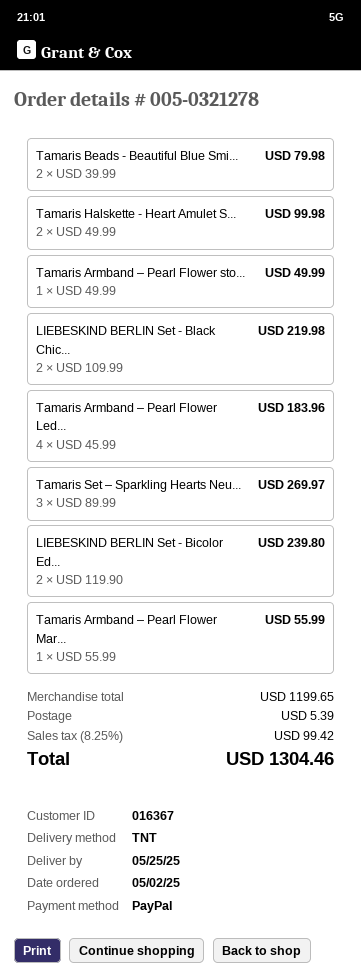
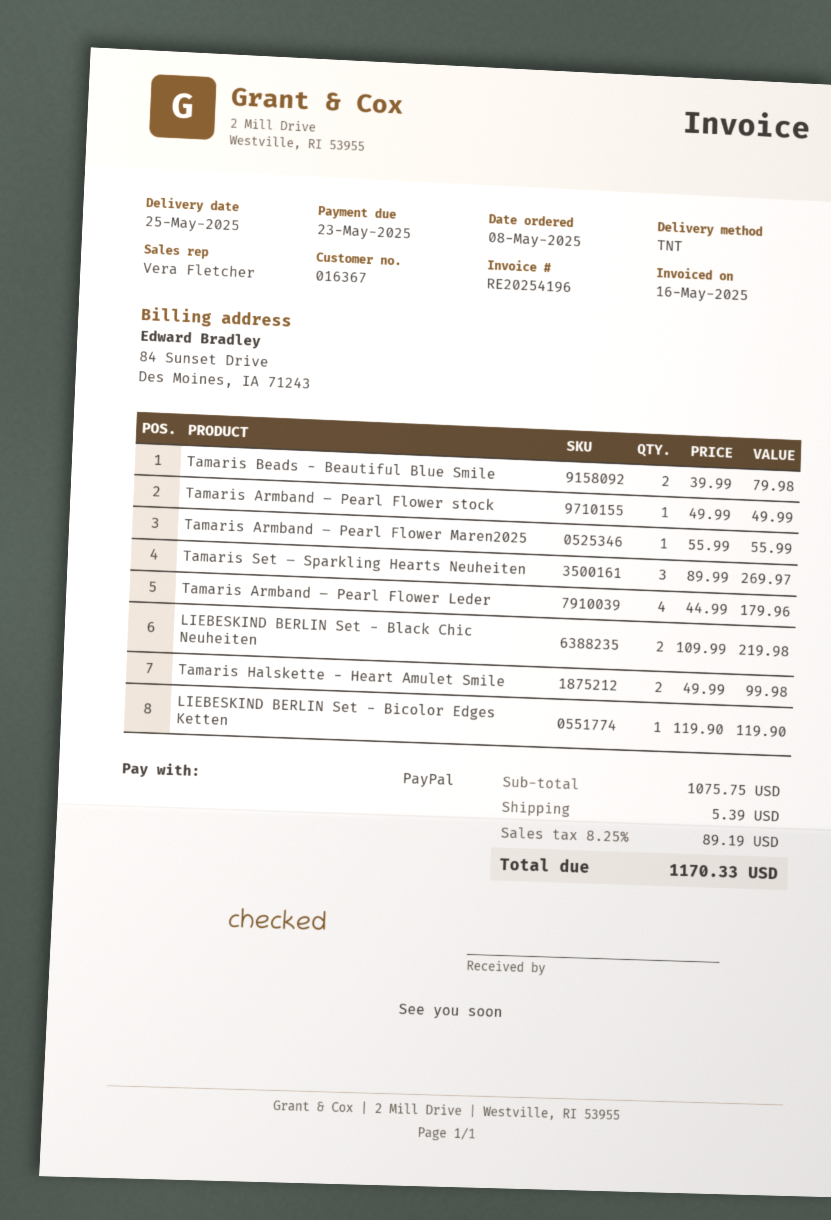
order date: 2025-05-02 -> 2025-05-08
Tamaris Armband – Pearl Flower Led...: 4 x 45.99 = 183.96 -> 4 x 44.99 = 179.96
LIEBESKIND BERLIN Set - Bicolor Ed...: 2 x 119.90 = 239.80 -> 1 x 119.90 = 119.90
subtotal: 1199.65 -> 1075.75
tax: 8.25% = 99.42 -> 8.25% = 89.19
total: 1304.46 -> 1170.33

